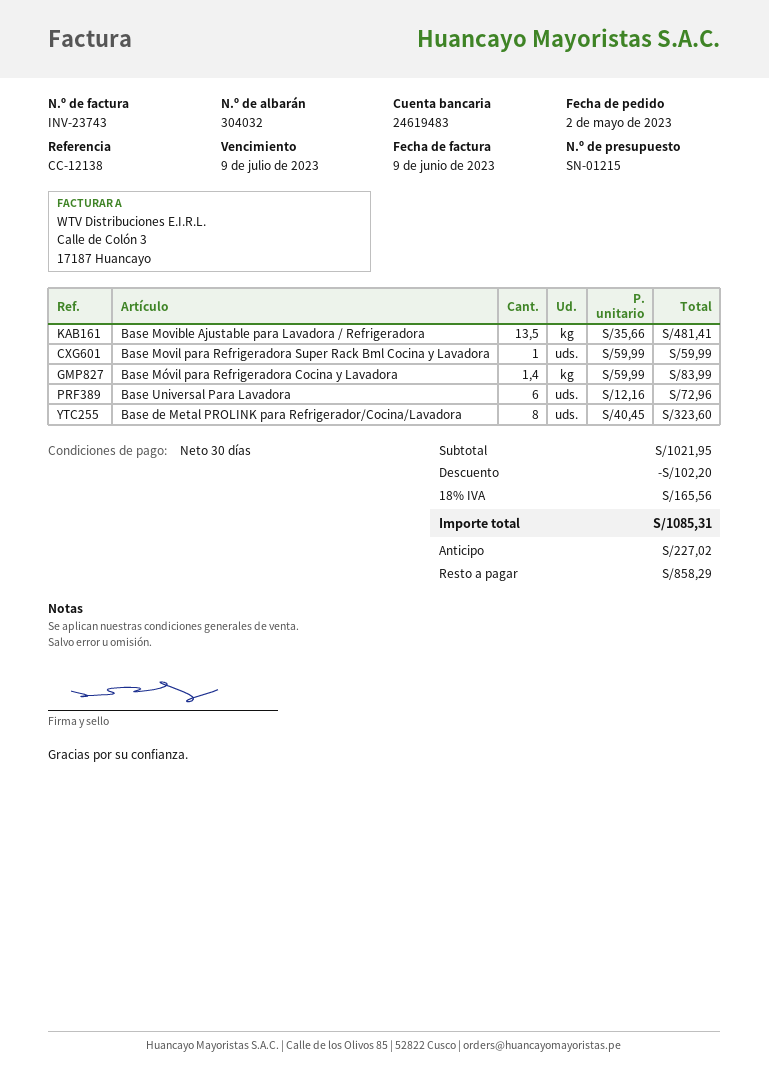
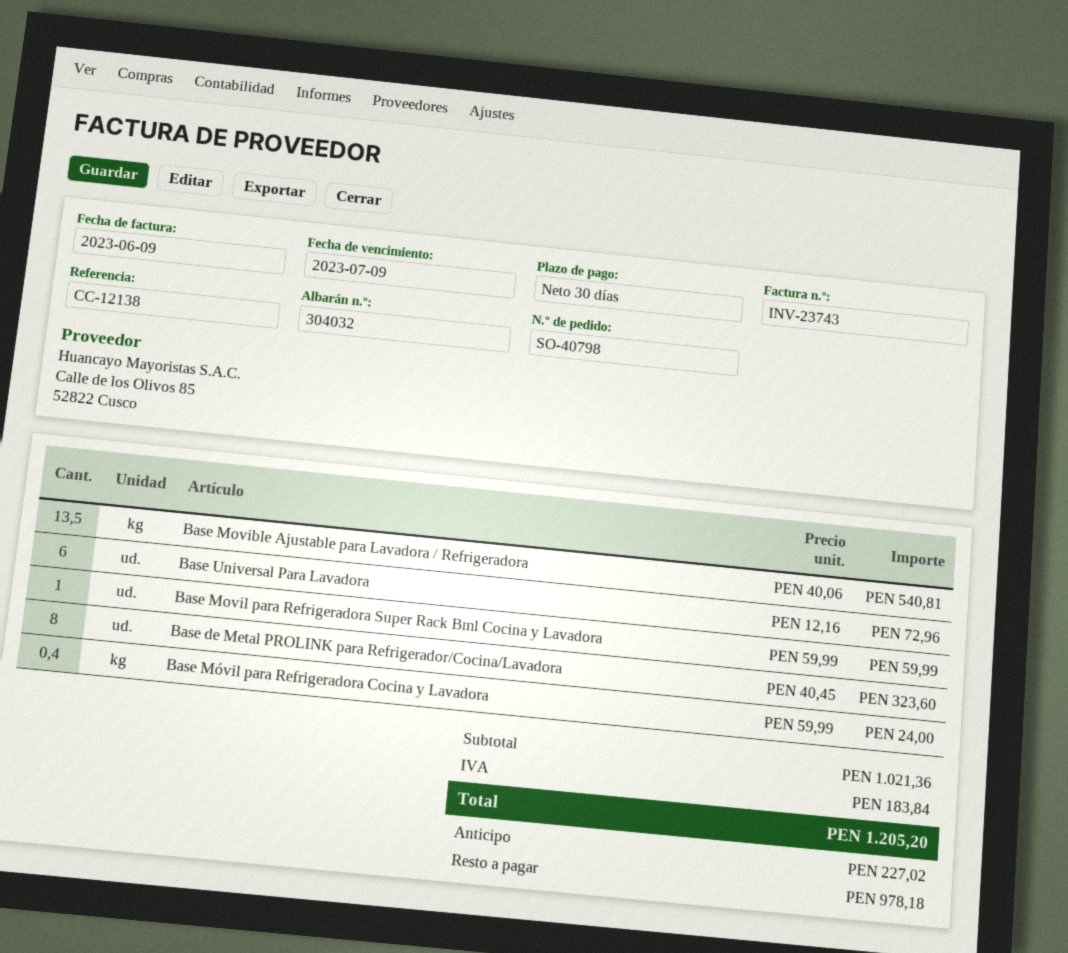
Base Movible Ajustable para Lavadora / Refrigeradora: 13.5 x 35.66 = 481.41 -> 13.5 x 40.06 = 540.81
Base Móvil para Refrigeradora Cocina y Lavadora: 1.4 x 59.99 = 83.99 -> 0.4 x 59.99 = 24.00
subtotal: 1021.95 -> 1021.36
discount: 102.20 -> none
tax: 165.56 -> 183.84
total: 1085.31 -> 1205.20
balance: 858.29 -> 978.18

